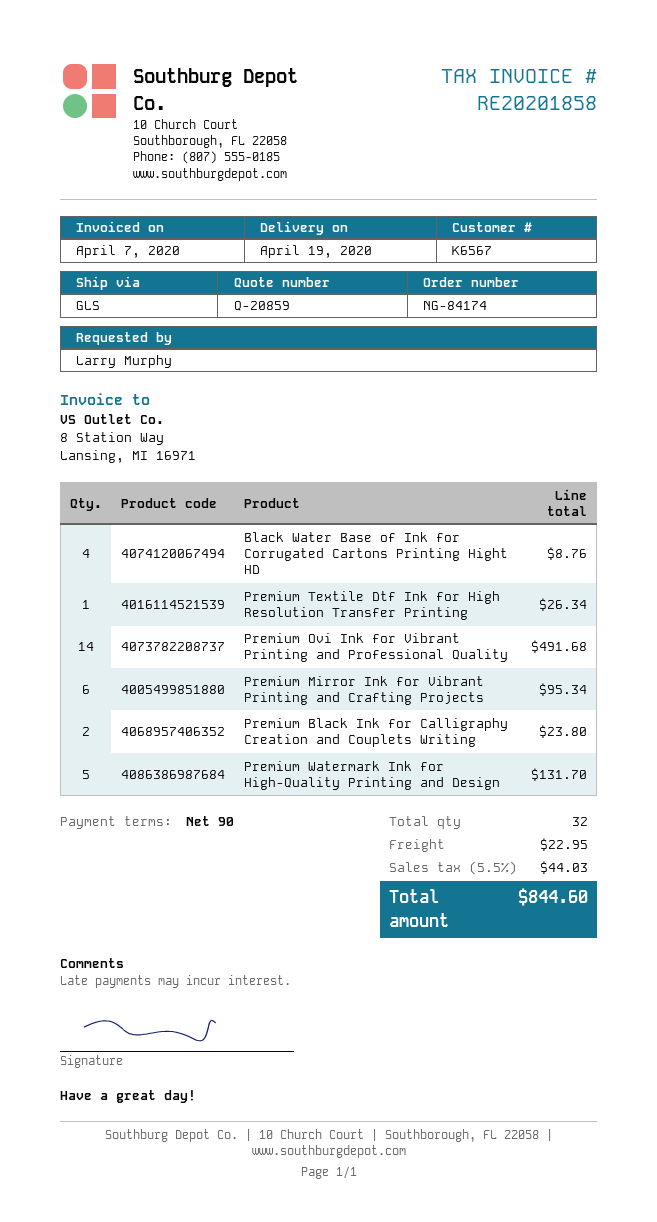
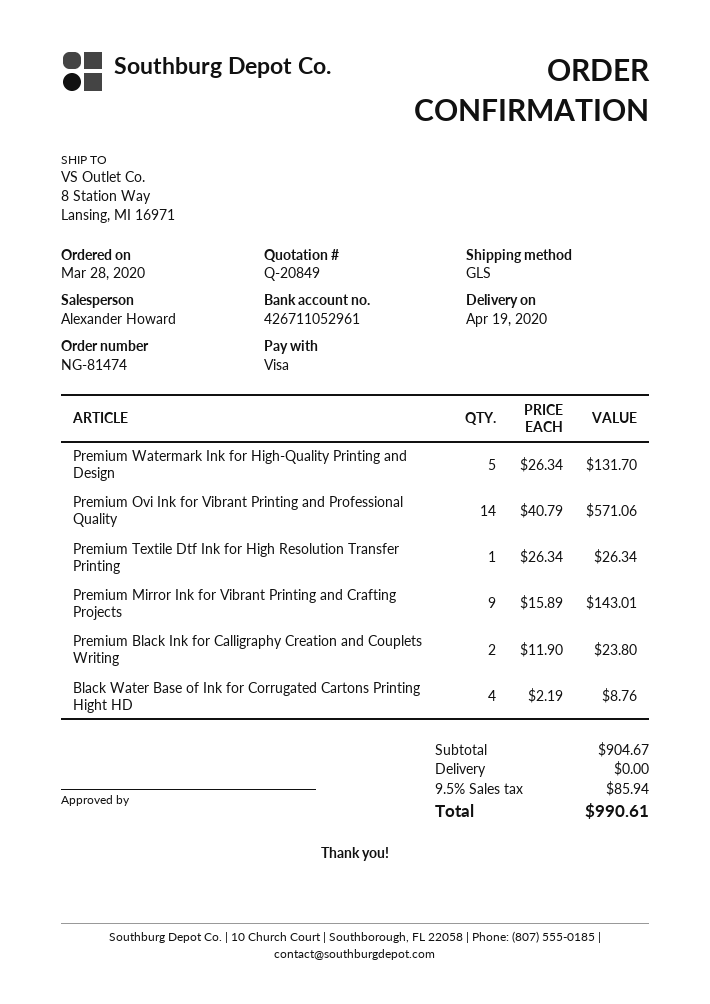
quote number: Q-20859 -> Q-20849
order number: NG-84174 -> NG-81474
Premium Ovi Ink for Vibrant Printing and Professional Quality: 14 for 491.68 -> 14 for 571.06
Premium Mirror Ink for Vibrant Printing and Crafting Projects: 6 for 95.34 -> 9 for 143.01
shipping: 22.95 -> 0.00
tax: 5.5% = 44.03 -> 9.5% = 85.94
total: 844.60 -> 990.61

